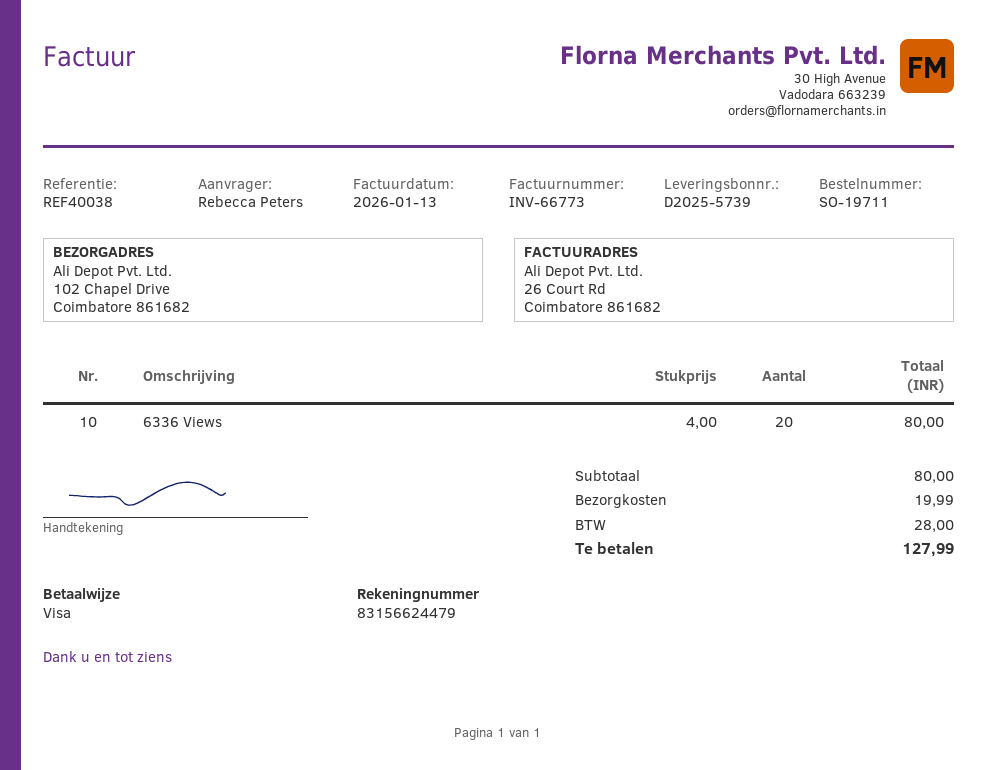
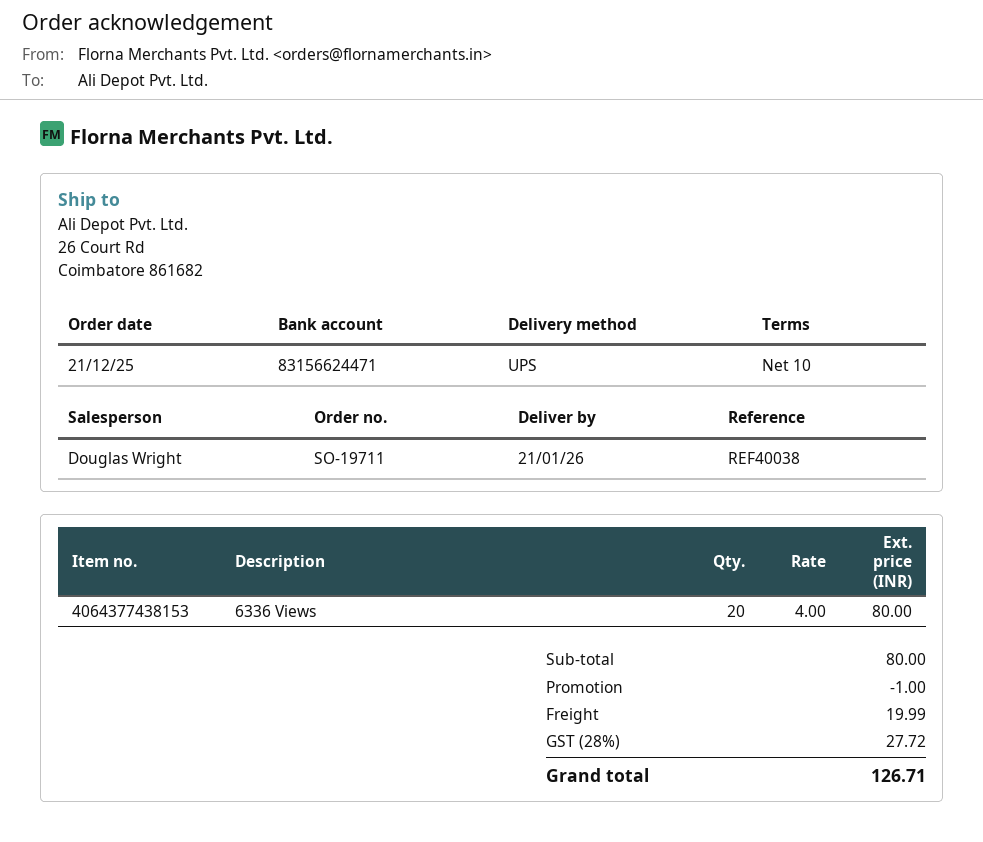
bank account: 83156624479 -> 83156624471
ship to: 102 Chapel Drive, Coimbatore 861682 -> 26 Court Rd, Coimbatore 861682
discount: none -> 1.00
tax: 28.00 -> 27.72
total: 127.99 -> 126.71

